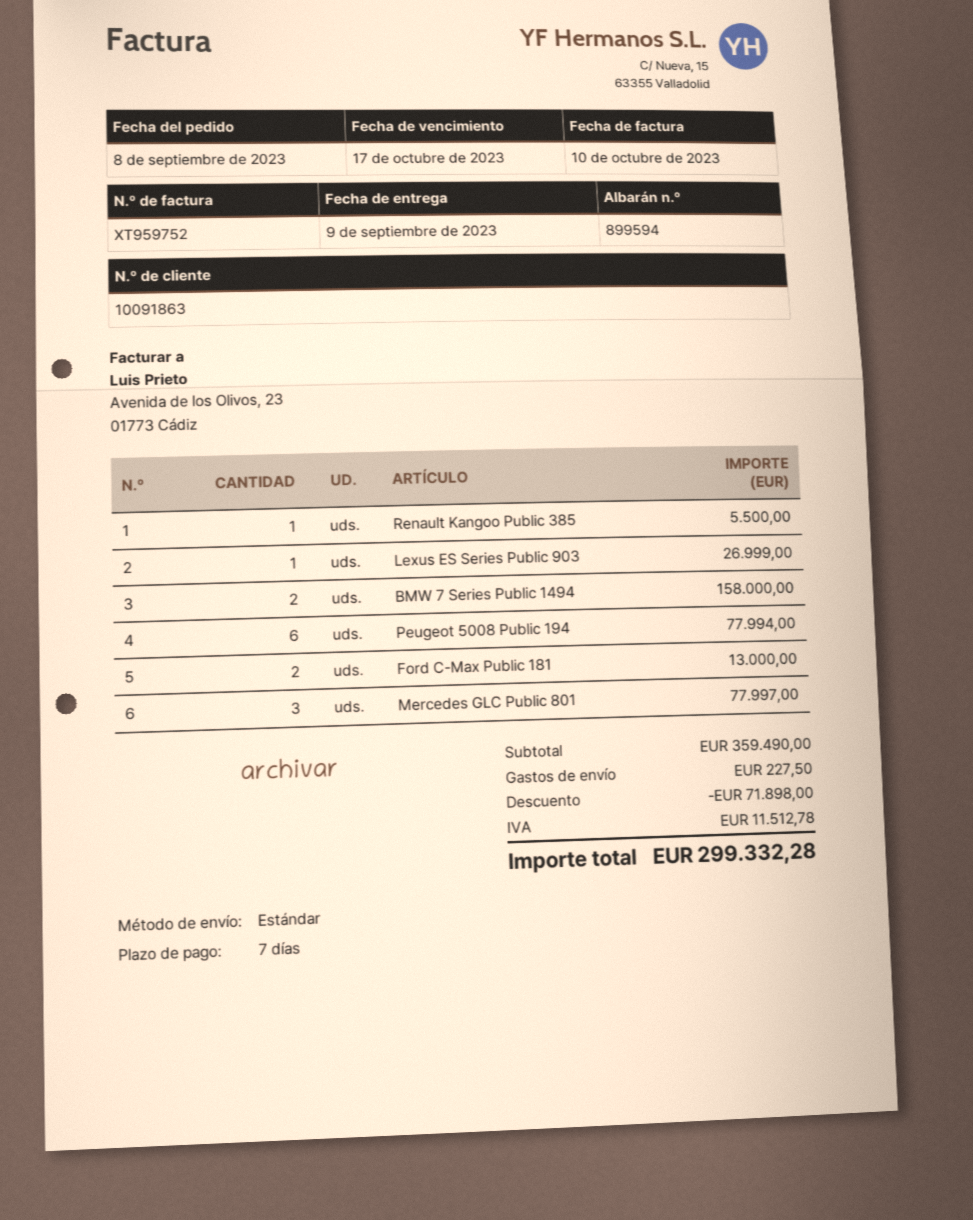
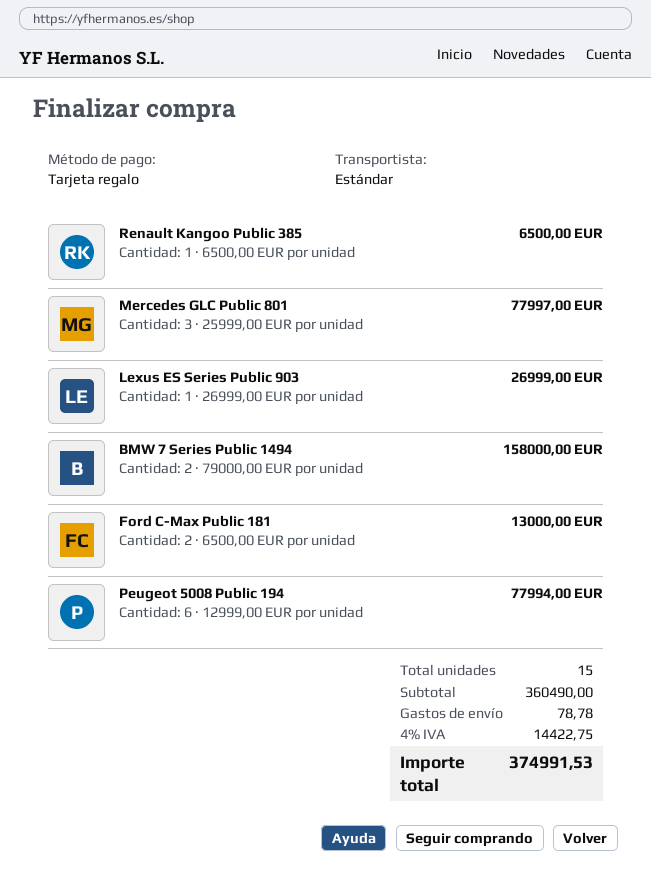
Renault Kangoo Public 385: 1 for 5500.00 -> 1 for 6500.00
subtotal: 359490.00 -> 360490.00
discount: 71898.00 -> none
shipping: 227.50 -> 78.78
tax: 11512.78 -> 14422.75
total: 299332.28 -> 374991.53

